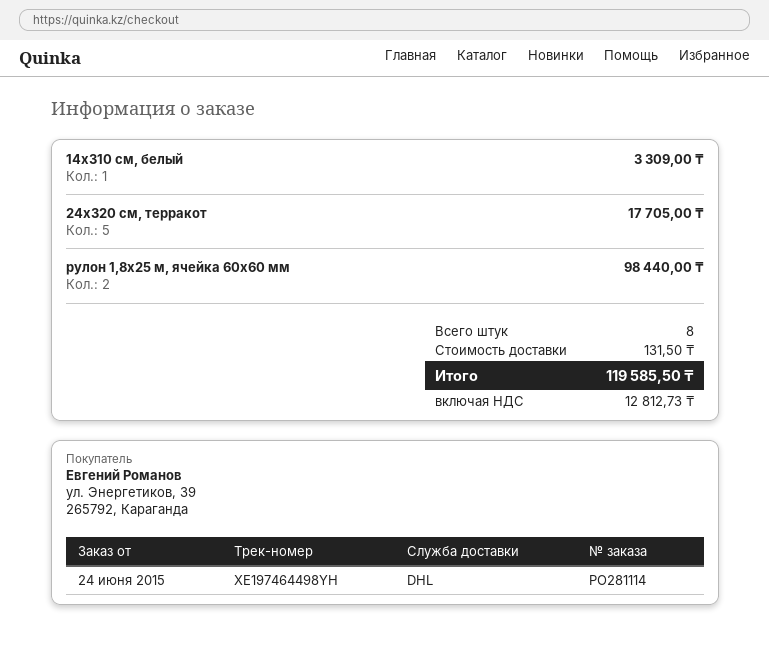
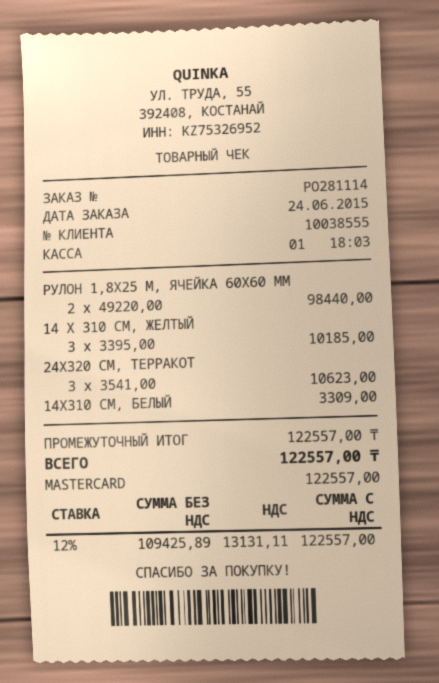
24x320 см, терракот: 5 for 17705.00 -> 3 for 10623.00
14 Х 310 СМ, ЖЕЛТЫЙ: none -> 3 for 10185.00
shipping: 131.50 -> none
tax: 12812.73 -> 13131.11
total: 119585.50 -> 122557.00

